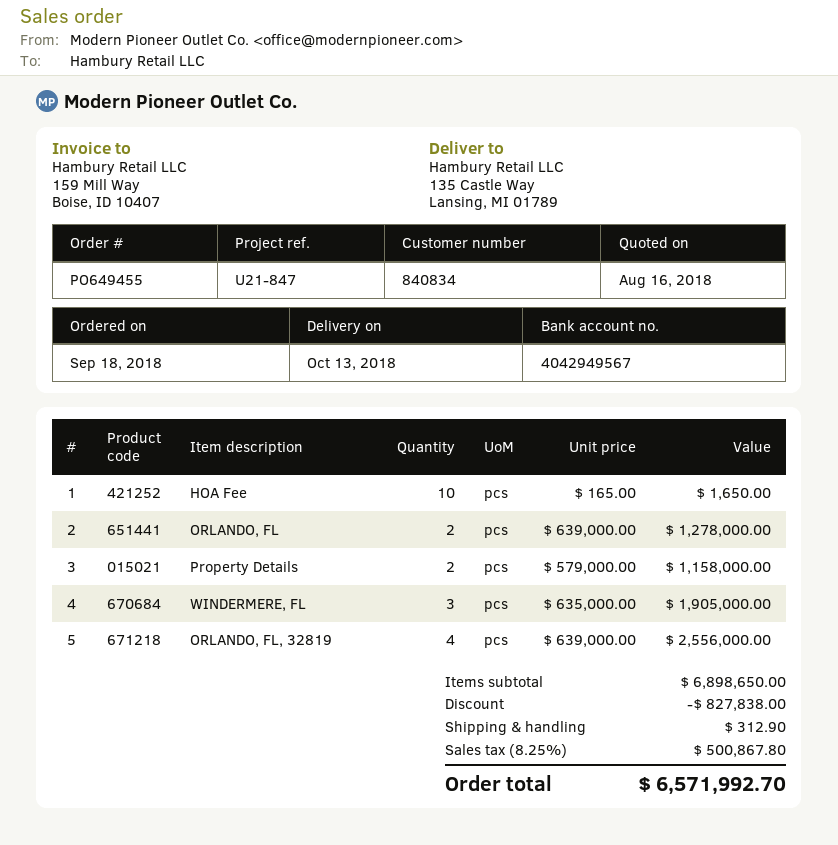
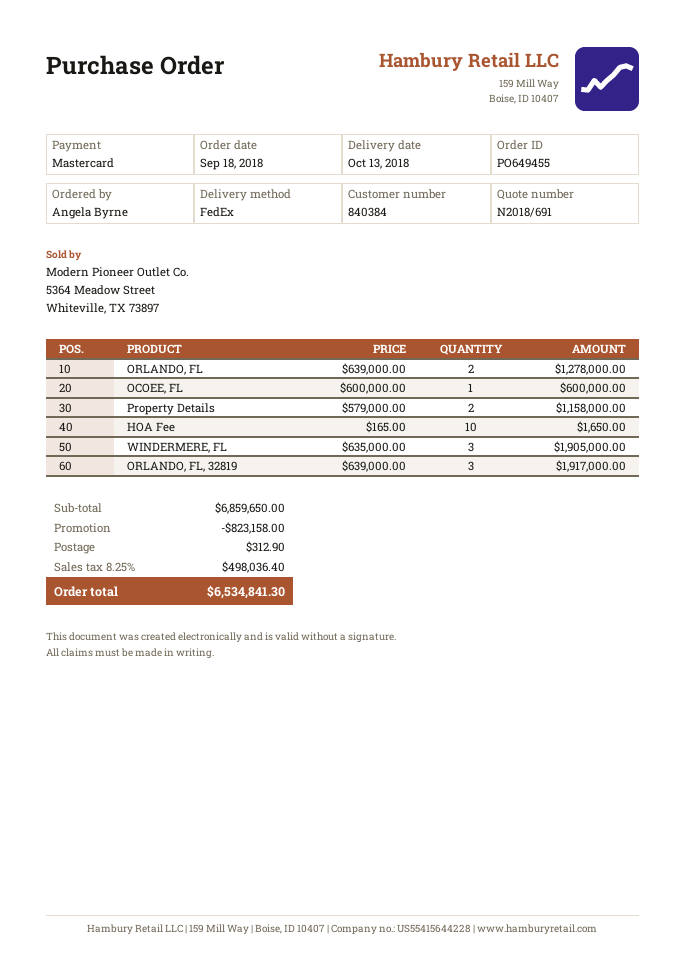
customer number: 840834 -> 840384
ORLANDO, FL, 32819: 4 x 639000.00 = 2556000.00 -> 3 x 639000.00 = 1917000.00
OCOEE, FL: none -> 1 x 600000.00 = 600000.00
subtotal: 6898650.00 -> 6859650.00
discount: 827838.00 -> 823158.00
tax: 8.25% = 500867.80 -> 8.25% = 498036.40
total: 6571992.70 -> 6534841.30

